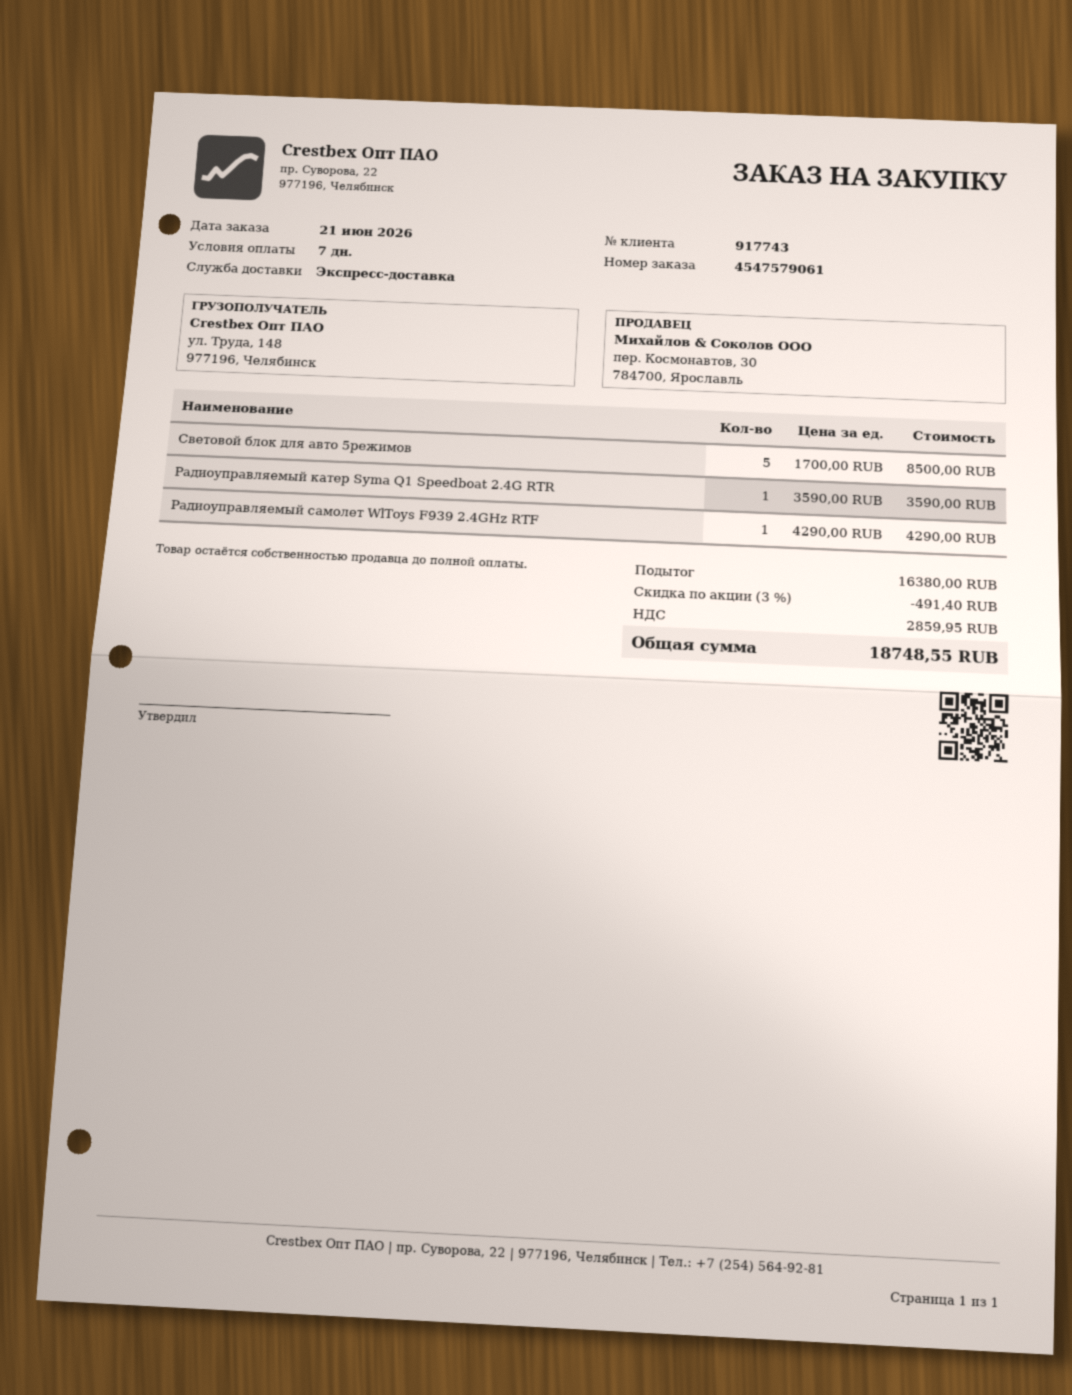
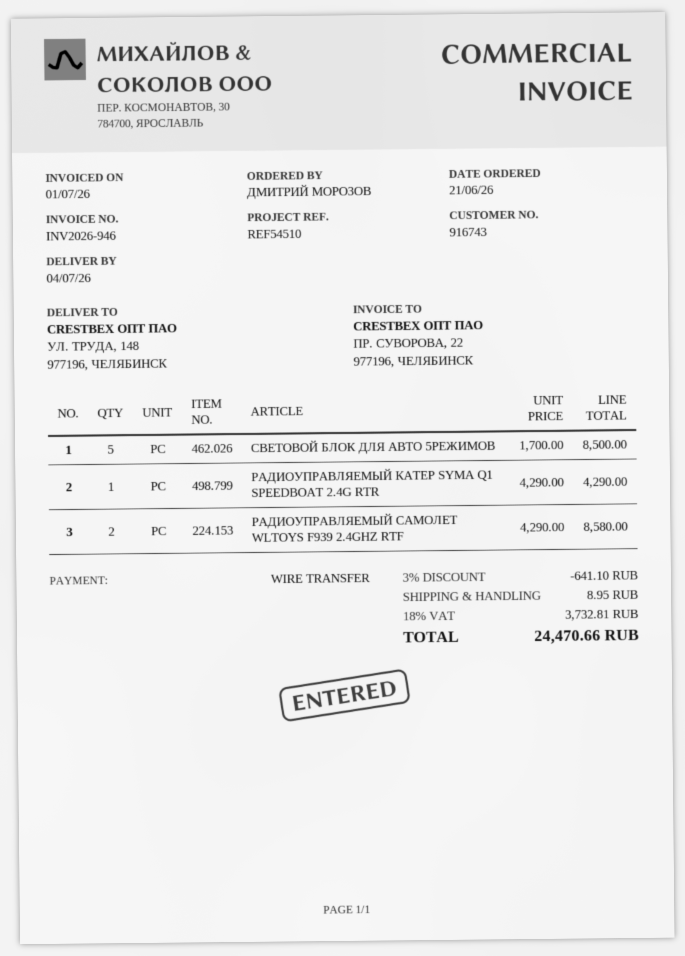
customer number: 917743 -> 916743
Радиоуправляемый катер Syma Q1 Speedboat 2.4G RTR: 1 x 3590.00 = 3590.00 -> 1 x 4290.00 = 4290.00
Радиоуправляемый самолет WlToys F939 2.4GHz RTF: 1 x 4290.00 = 4290.00 -> 2 x 4290.00 = 8580.00
discount: 3% = 491.40 -> 3% = 641.10
shipping: none -> 8.95
tax: 2859.95 -> 3732.81
total: 18748.55 -> 24470.66

